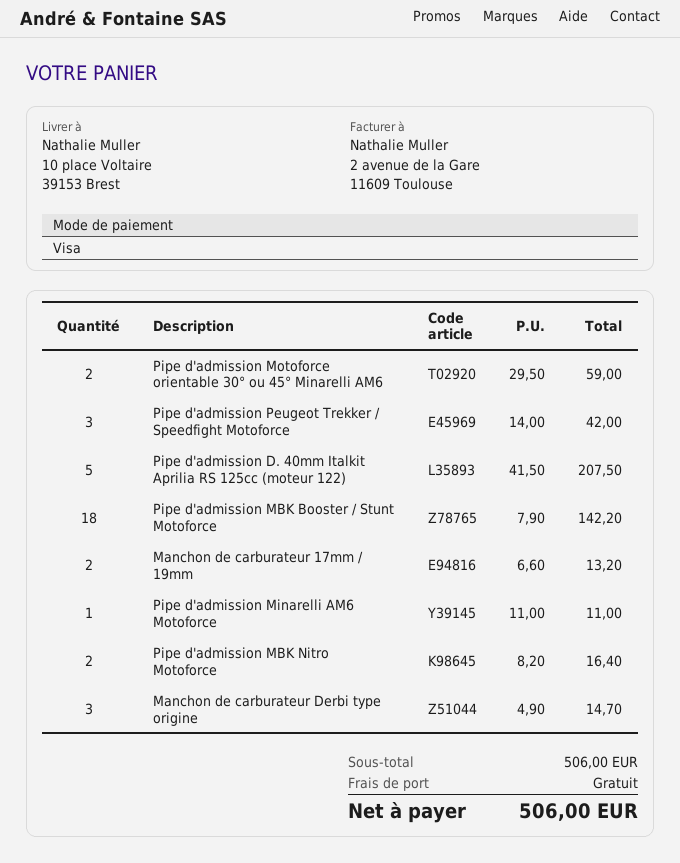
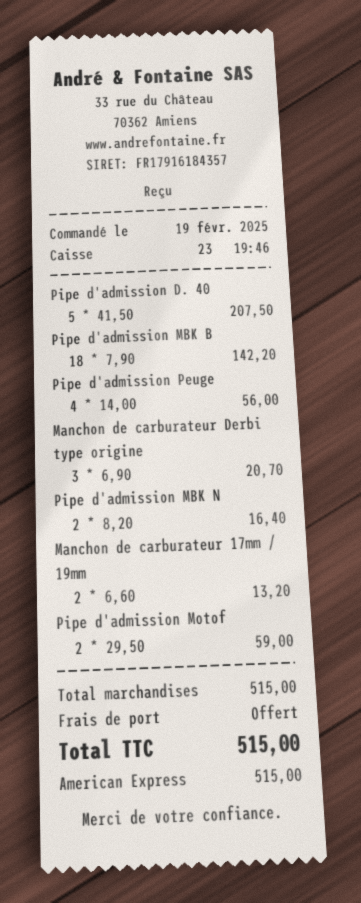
payment method: Visa -> American Express
Pipe d'admission Peugeot Trekker / Speedfight Motoforce: 3 x 14.00 = 42.00 -> 4 x 14.00 = 56.00
Pipe d'admission Minarelli AM6 Motoforce: 1 x 11.00 = 11.00 -> none
Manchon de carburateur Derbi type origine: 3 x 4.90 = 14.70 -> 3 x 6.90 = 20.70
subtotal: 506.00 -> 515.00
total: 506.00 -> 515.00

